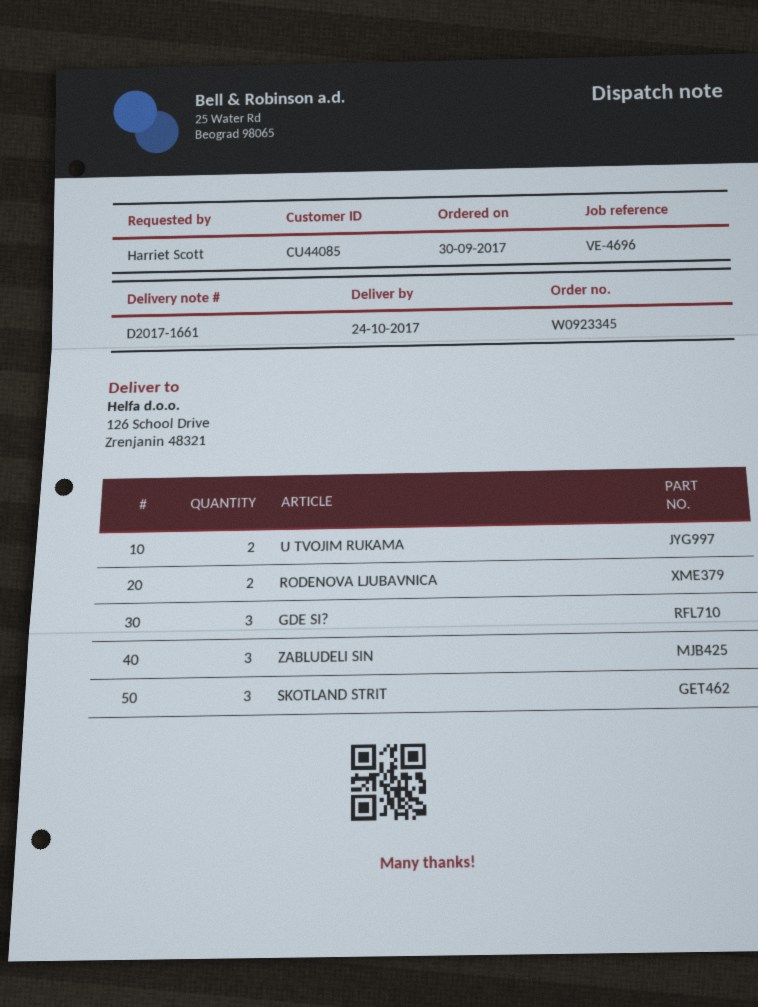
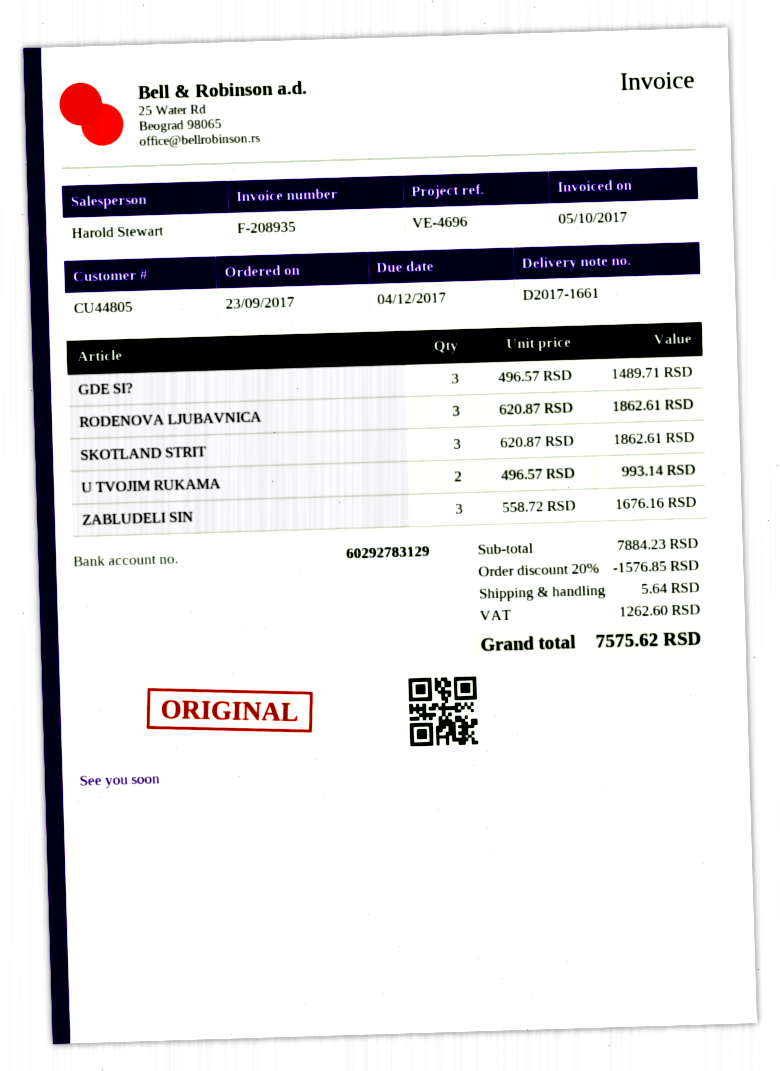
order date: 2017-09-30 -> 2017-09-23
customer number: CU44085 -> CU44805
RODENOVA LJUBAVNICA: 2 -> 3

